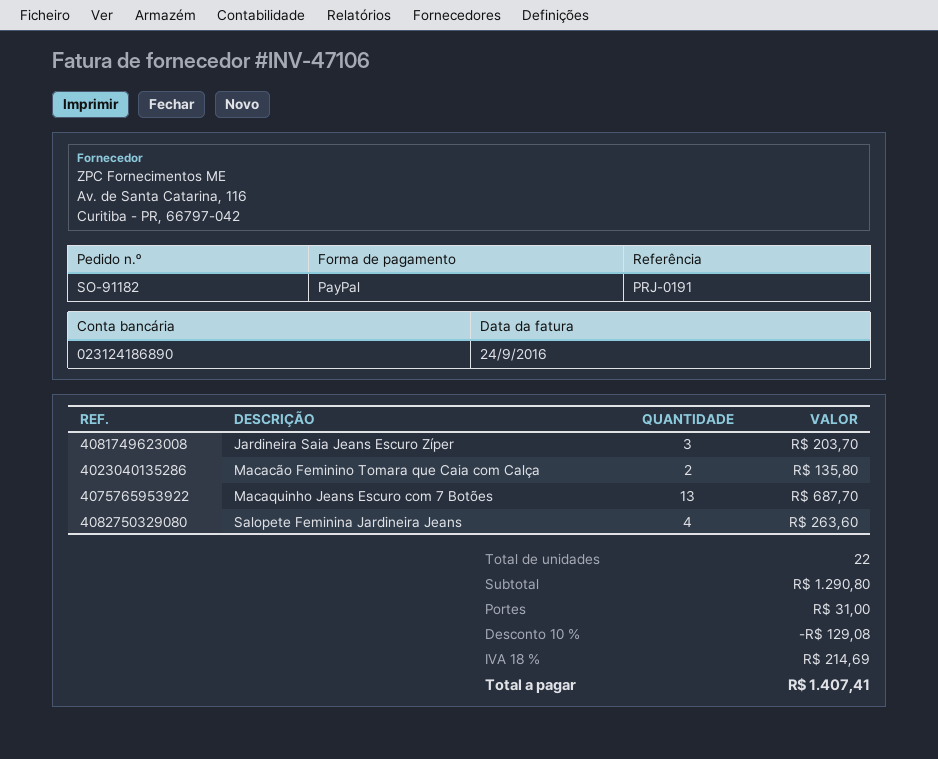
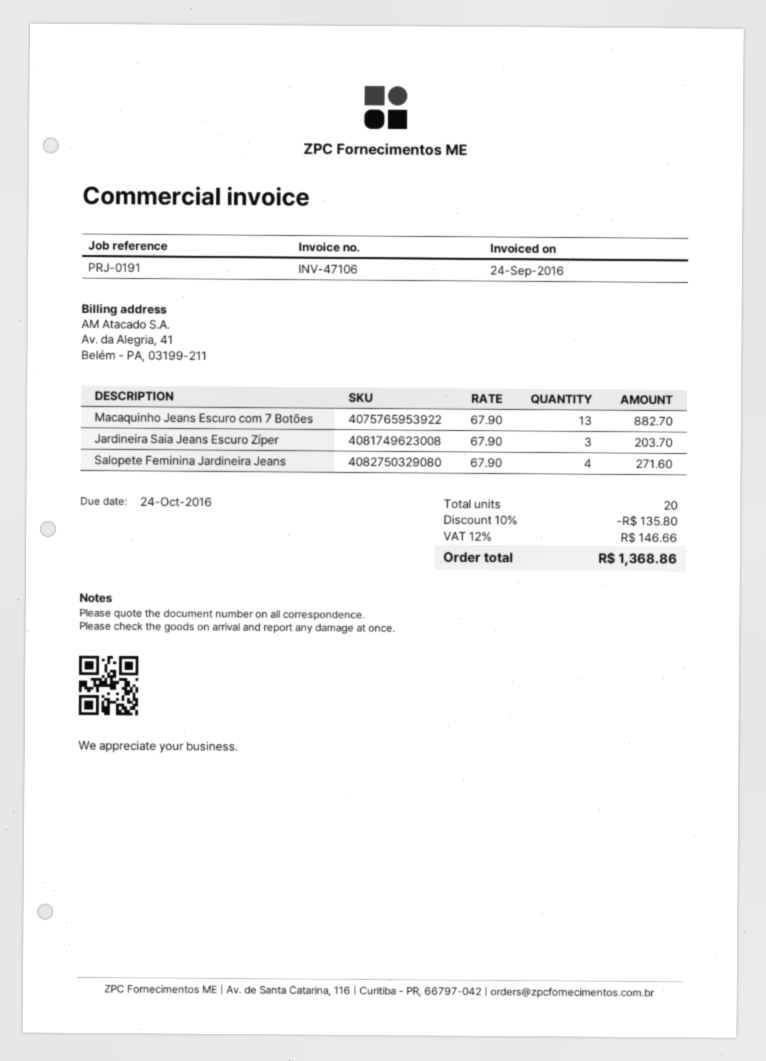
Macacão Feminino Tomara que Caia com Calça: 2 for 135.80 -> none
Macaquinho Jeans Escuro com 7 Botões: 13 for 687.70 -> 13 for 882.70
Salopete Feminina Jardineira Jeans: 4 for 263.60 -> 4 for 271.60
total quantity: 22 -> 20
discount: 10% = 129.08 -> 10% = 135.80
shipping: 31.00 -> none
tax: 18% = 214.69 -> 12% = 146.66
total: 1407.41 -> 1368.86

